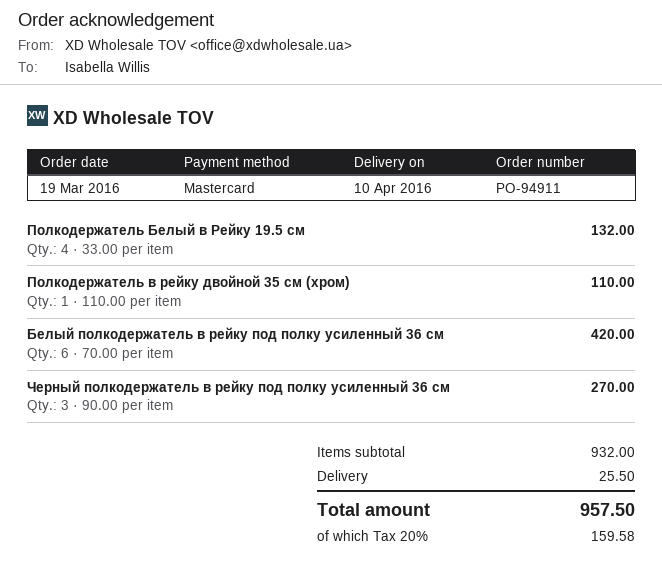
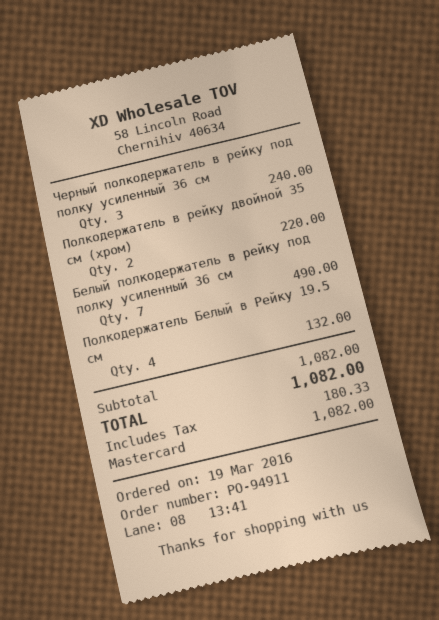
Полкодержатель в рейку двойной 35 см (хром): 1 for 110.00 -> 2 for 220.00
Белый полкодержатель в рейку под полку усиленный 36 см: 6 for 420.00 -> 7 for 490.00
Черный полкодержатель в рейку под полку усиленный 36 см: 3 for 270.00 -> 3 for 240.00
subtotal: 932.00 -> 1082.00
shipping: 25.50 -> none
tax: 159.58 -> 180.33
total: 957.50 -> 1082.00

